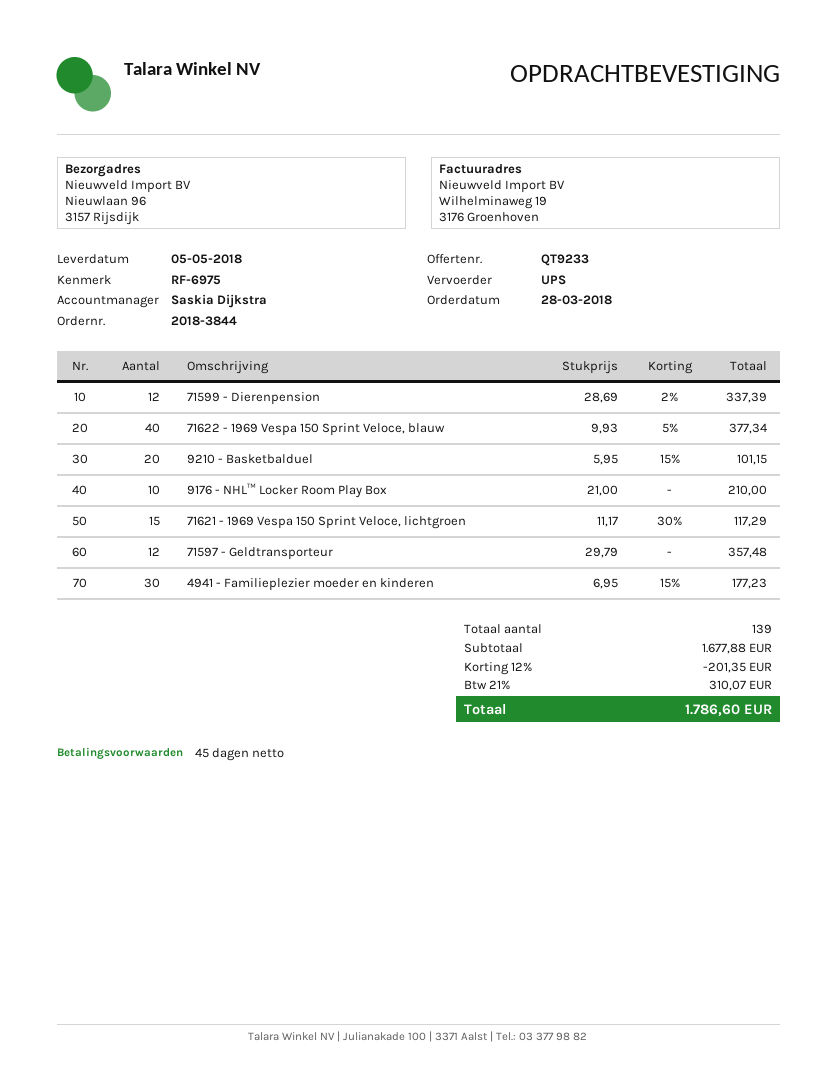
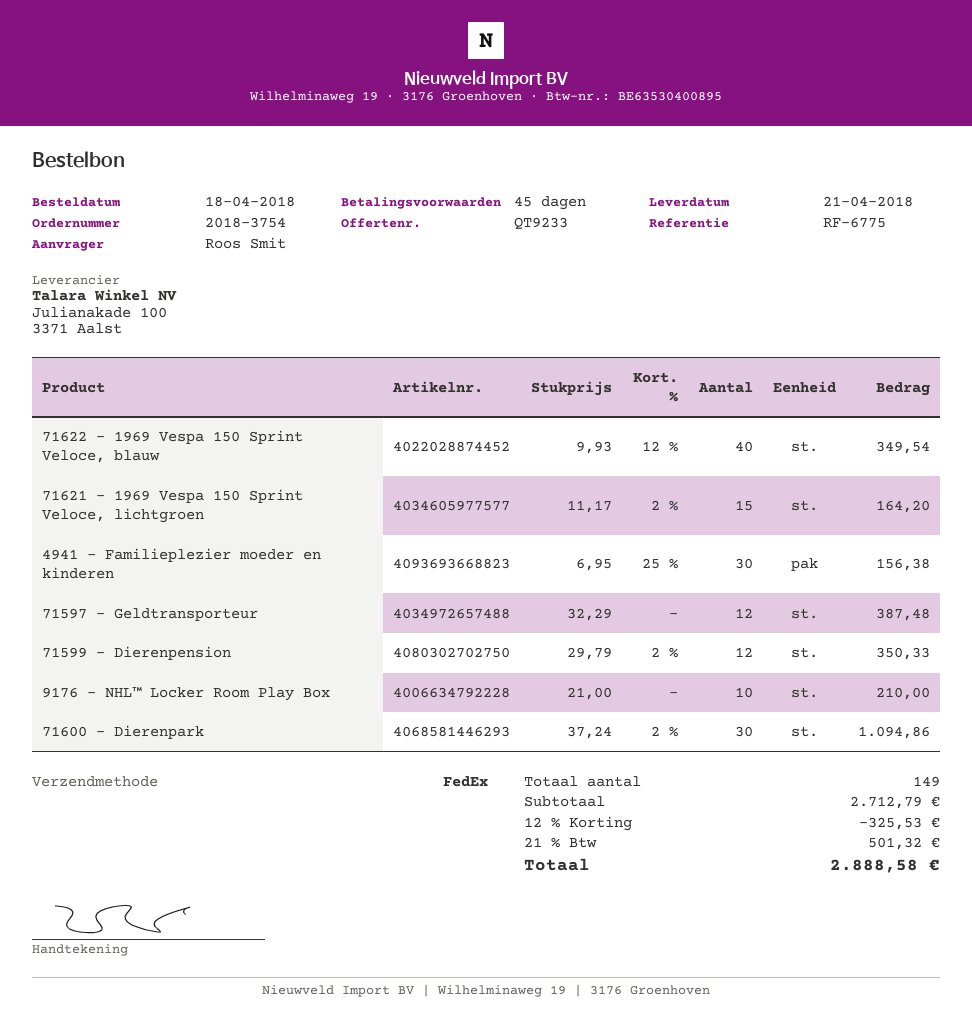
order number: 2018-3844 -> 2018-3754
order date: 2018-03-28 -> 2018-04-18
delivery date: 2018-05-05 -> 2018-04-21
reference: RF-6975 -> RF-6775
shipping method: UPS -> FedEx
71599 - Dierenpension: 12 x 28.69 - 2% = 337.39 -> 12 x 29.79 - 2% = 350.33
71622 - 1969 Vespa 150 Sprint Veloce, blauw: 40 x 9.93 - 5% = 377.34 -> 40 x 9.93 - 12% = 349.54
9210 - Basketbalduel: 20 x 5.95 - 15% = 101.15 -> none
71621 - 1969 Vespa 150 Sprint Veloce, lichtgroen: 15 x 11.17 - 30% = 117.29 -> 15 x 11.17 - 2% = 164.20
71597 - Geldtransporteur: 12 x 29.79 = 357.48 -> 12 x 32.29 = 387.48
4941 - Familieplezier moeder en kinderen: 30 x 6.95 - 15% = 177.23 -> 30 x 6.95 - 25% = 156.38
71600 - Dierenpark: none -> 30 x 37.24 - 2% = 1094.86
total quantity: 139 -> 149
subtotal: 1677.88 -> 2712.79
discount: 12% = 201.35 -> 12% = 325.53
tax: 21% = 310.07 -> 21% = 501.32
total: 1786.60 -> 2888.58

